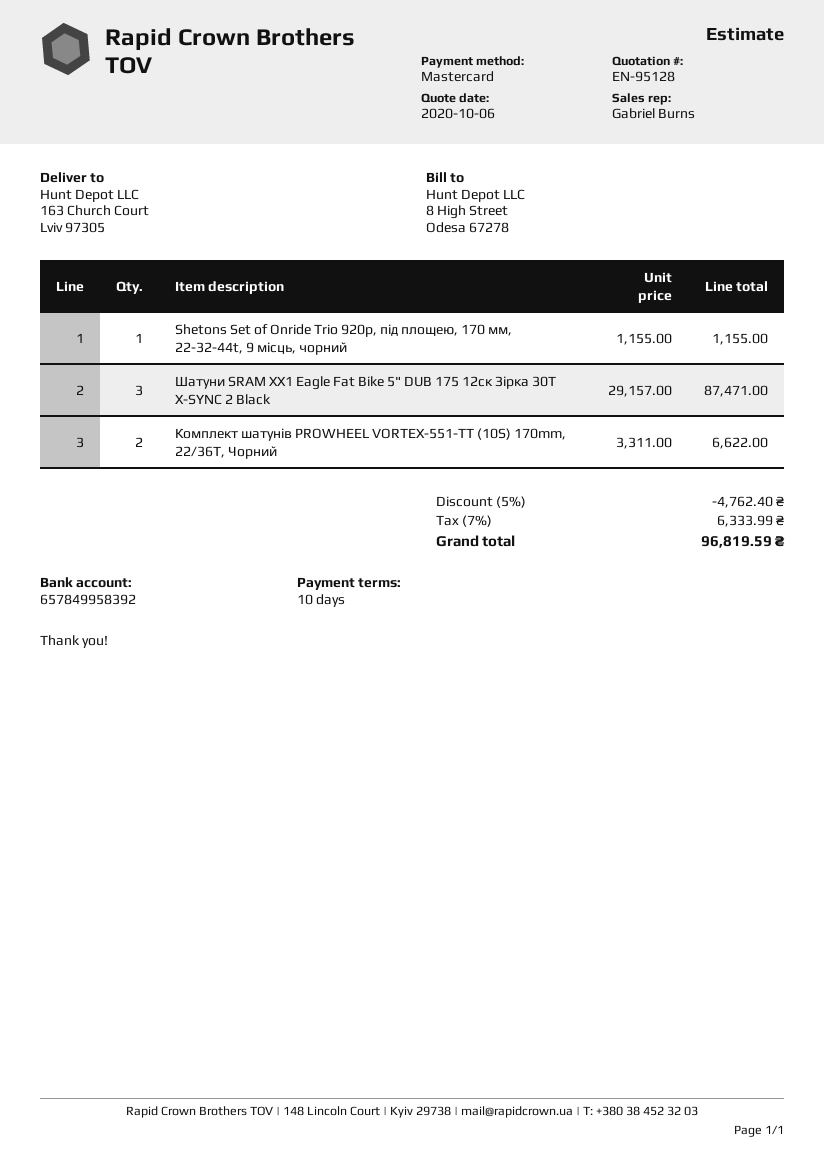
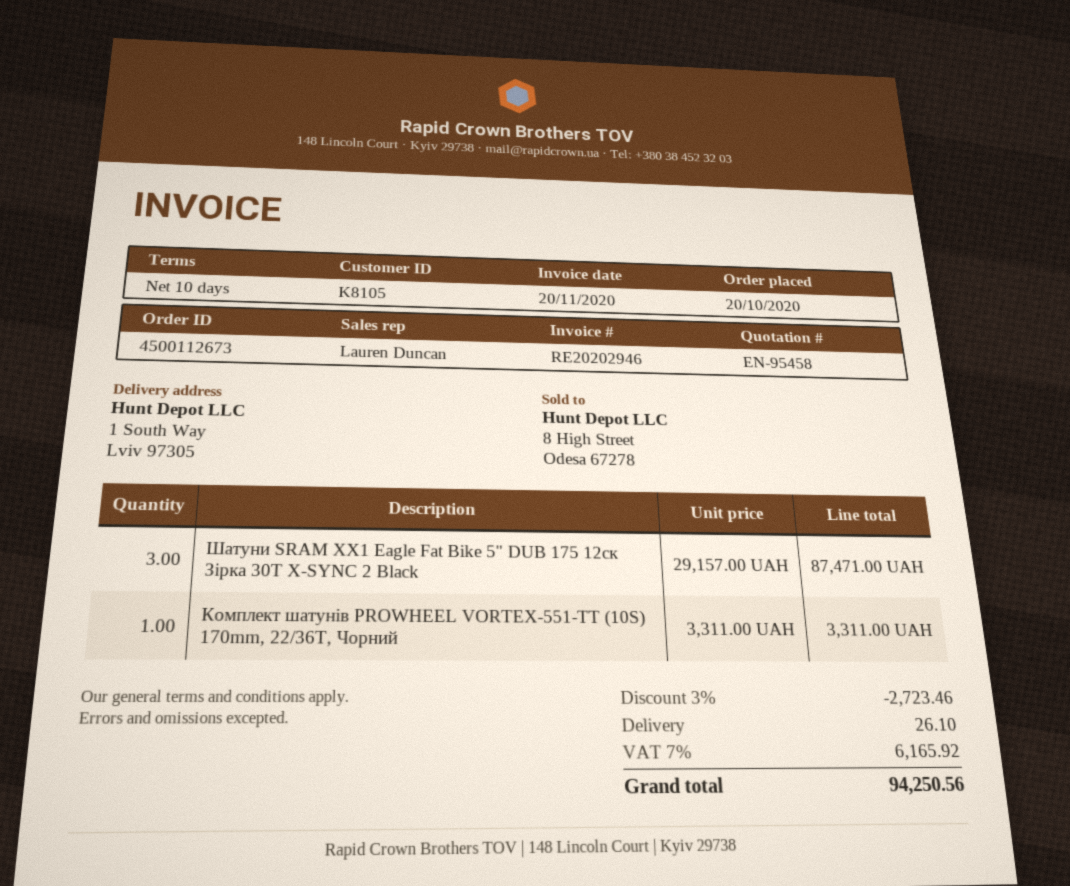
quote number: EN-95128 -> EN-95458
sales rep: Gabriel Burns -> Lauren Duncan
ship to: 163 Church Court, Lviv 97305 -> 1 South Way, Lviv 97305
Shetons Set of Onride Trio 920p, під площею, 170 мм, 22-32-44t, 9 місць, чорний: 1 x 1155.00 = 1155.00 -> none
Комплект шатунів PROWHEEL VORTEX-551-TT (10S) 170mm, 22/36T, Чорний: 2 x 3311.00 = 6622.00 -> 1 x 3311.00 = 3311.00
discount: 5% = 4762.40 -> 3% = 2723.46
shipping: none -> 26.10
tax: 7% = 6333.99 -> 7% = 6165.92
total: 96819.59 -> 94250.56

